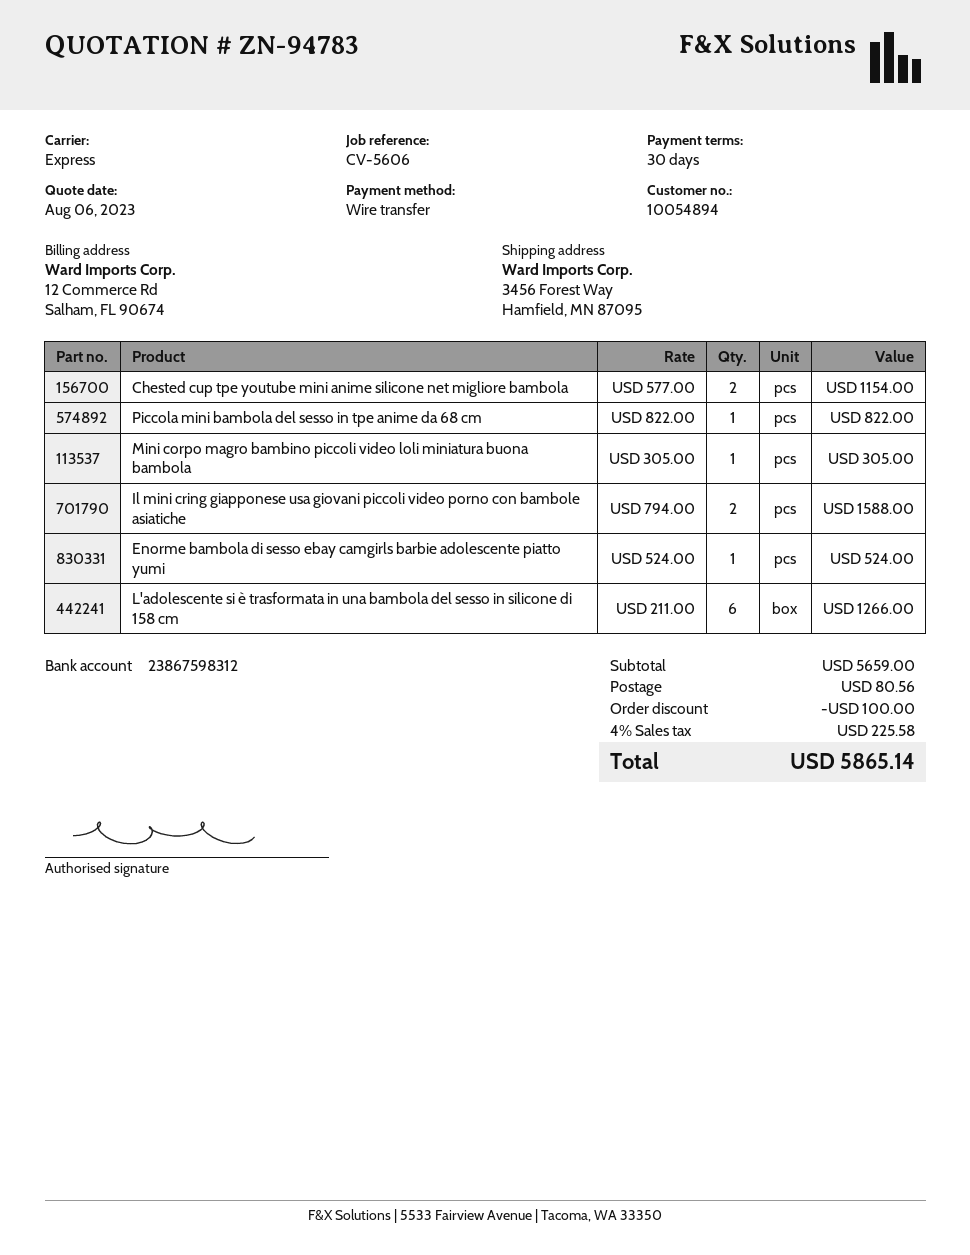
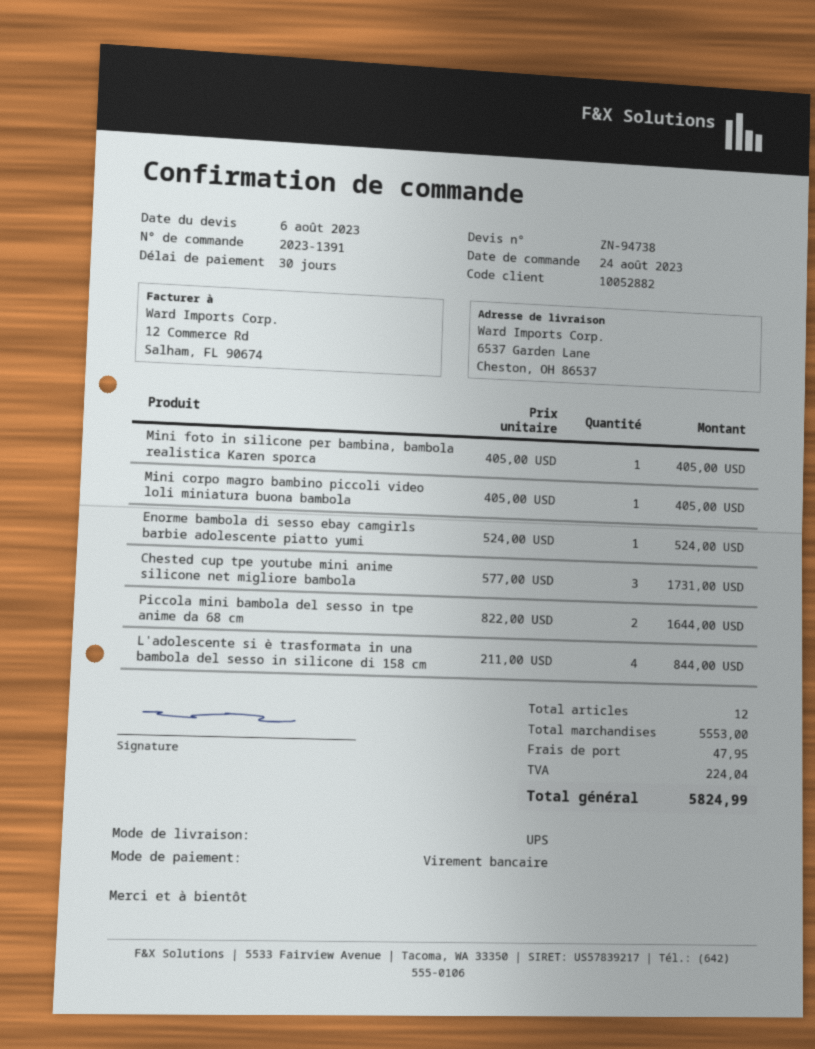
quote number: ZN-94783 -> ZN-94738
customer number: 10054894 -> 10052882
shipping method: express -> UPS
ship to: 3456 Forest Way, Hamfield, MN 87095 -> 6537 Garden Lane, Cheston, OH 86537
Chested cup tpe youtube mini anime silicone net migliore bambola: 2 x 577.00 = 1154.00 -> 3 x 577.00 = 1731.00
Piccola mini bambola del sesso in tpe anime da 68 cm: 1 x 822.00 = 822.00 -> 2 x 822.00 = 1644.00
Mini corpo magro bambino piccoli video loli miniatura buona bambola: 1 x 305.00 = 305.00 -> 1 x 405.00 = 405.00
Il mini cring giapponese usa giovani piccoli video porno con bambole asiatiche: 2 x 794.00 = 1588.00 -> none
L'adolescente si è trasformata in una bambola del sesso in silicone di 158 cm: 6 x 211.00 = 1266.00 -> 4 x 211.00 = 844.00
Mini foto in silicone per bambina, bambola realistica Karen sporca: none -> 1 x 405.00 = 405.00
subtotal: 5659.00 -> 5553.00
discount: 100.00 -> none
shipping: 80.56 -> 47.95
tax: 225.58 -> 224.04
total: 5865.14 -> 5824.99

